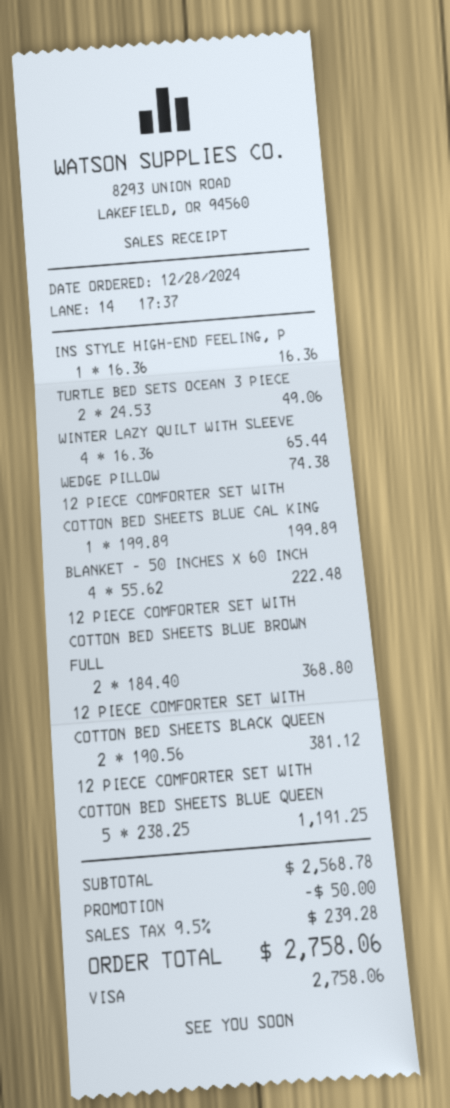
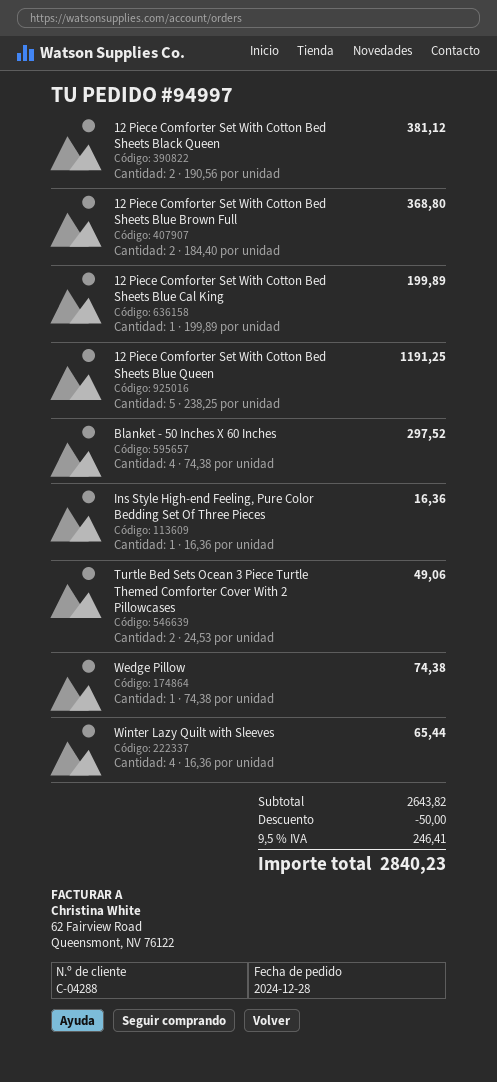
BLANKET - 50 INCHES X 60 INCH: 4 x 55.62 = 222.48 -> 4 x 74.38 = 297.52
subtotal: 2568.78 -> 2643.82
tax: 9.5% = 239.28 -> 9.5% = 246.41
total: 2758.06 -> 2840.23

